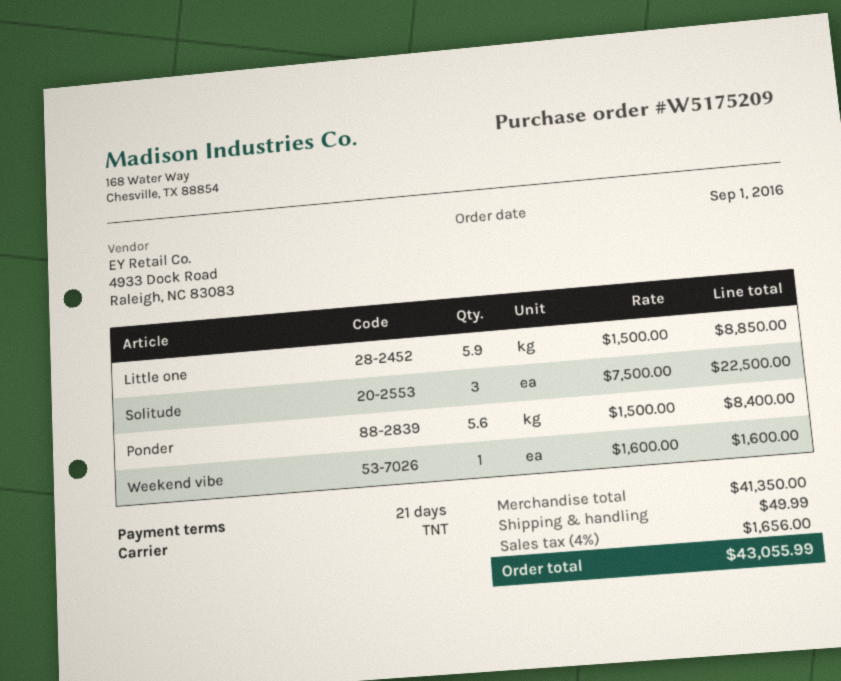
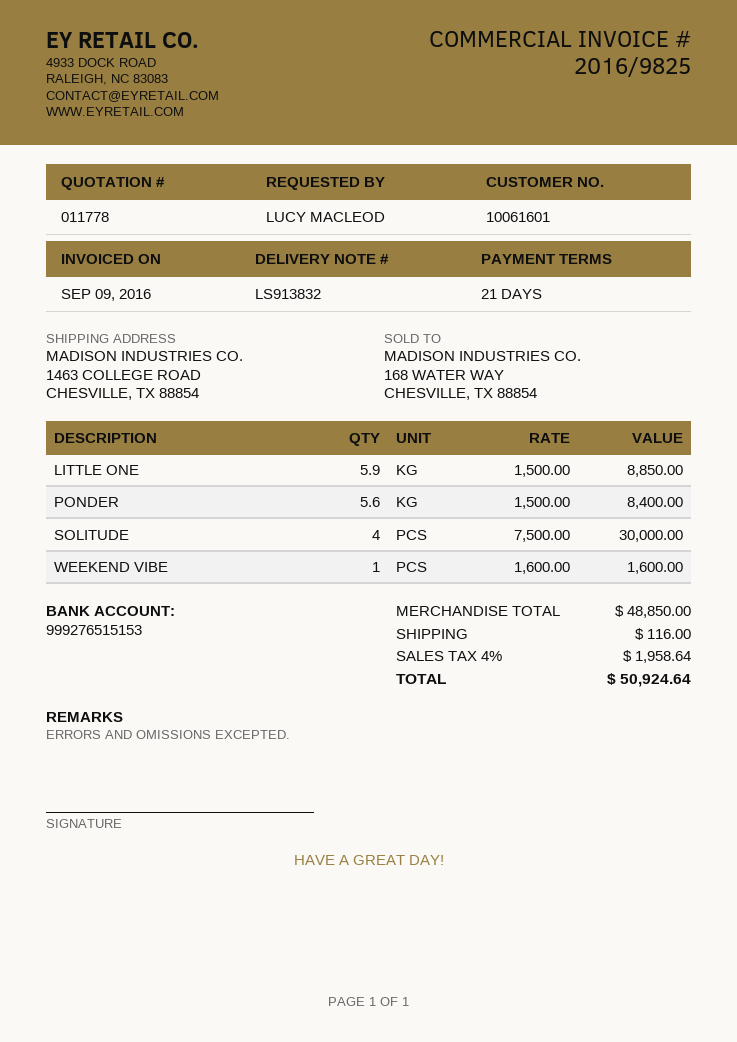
Solitude: 3 x 7500.00 = 22500.00 -> 4 x 7500.00 = 30000.00
subtotal: 41350.00 -> 48850.00
shipping: 49.99 -> 116.00
tax: 4% = 1656.00 -> 4% = 1958.64
total: 43055.99 -> 50924.64

